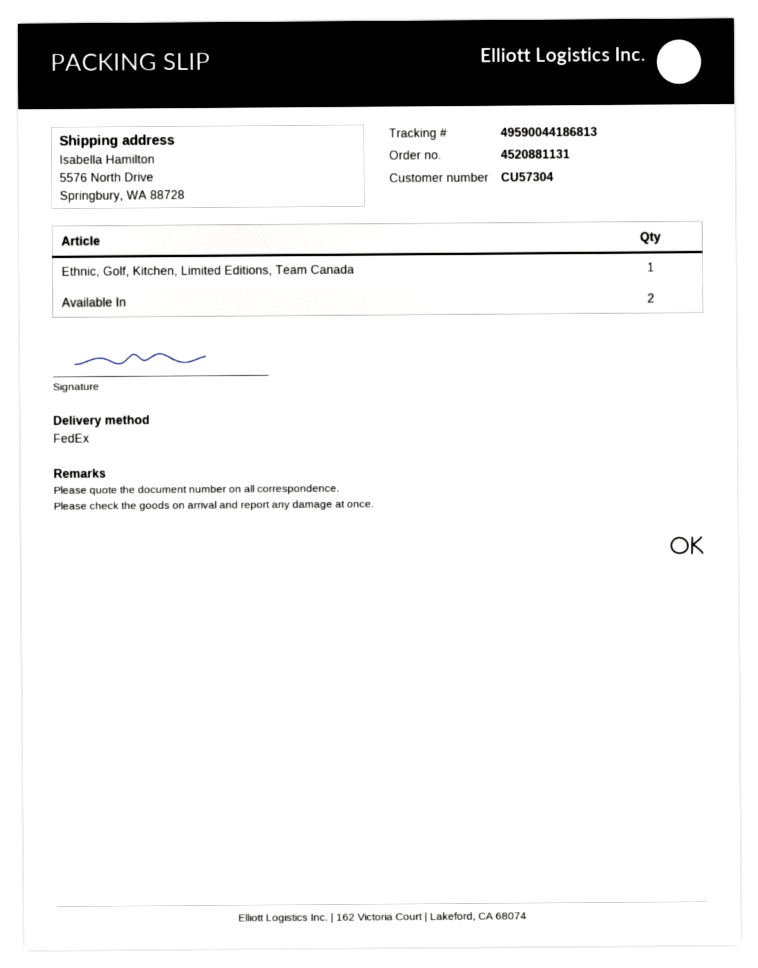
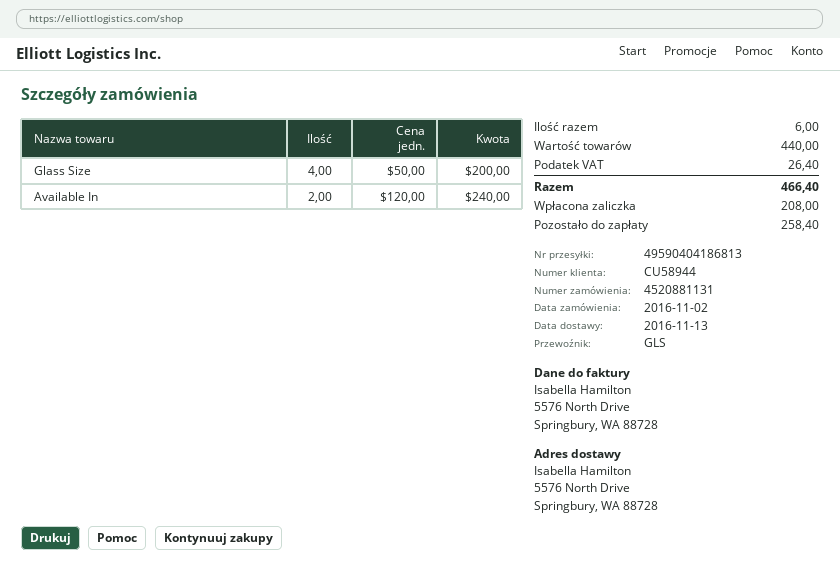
customer number: CU57304 -> CU58944
shipping method: FedEx -> GLS
tracking number: 49590044186813 -> 49590404186813
Ethnic, Golf, Kitchen, Limited Editions, Team Canada: 1 -> none
Glass Size: none -> 4

